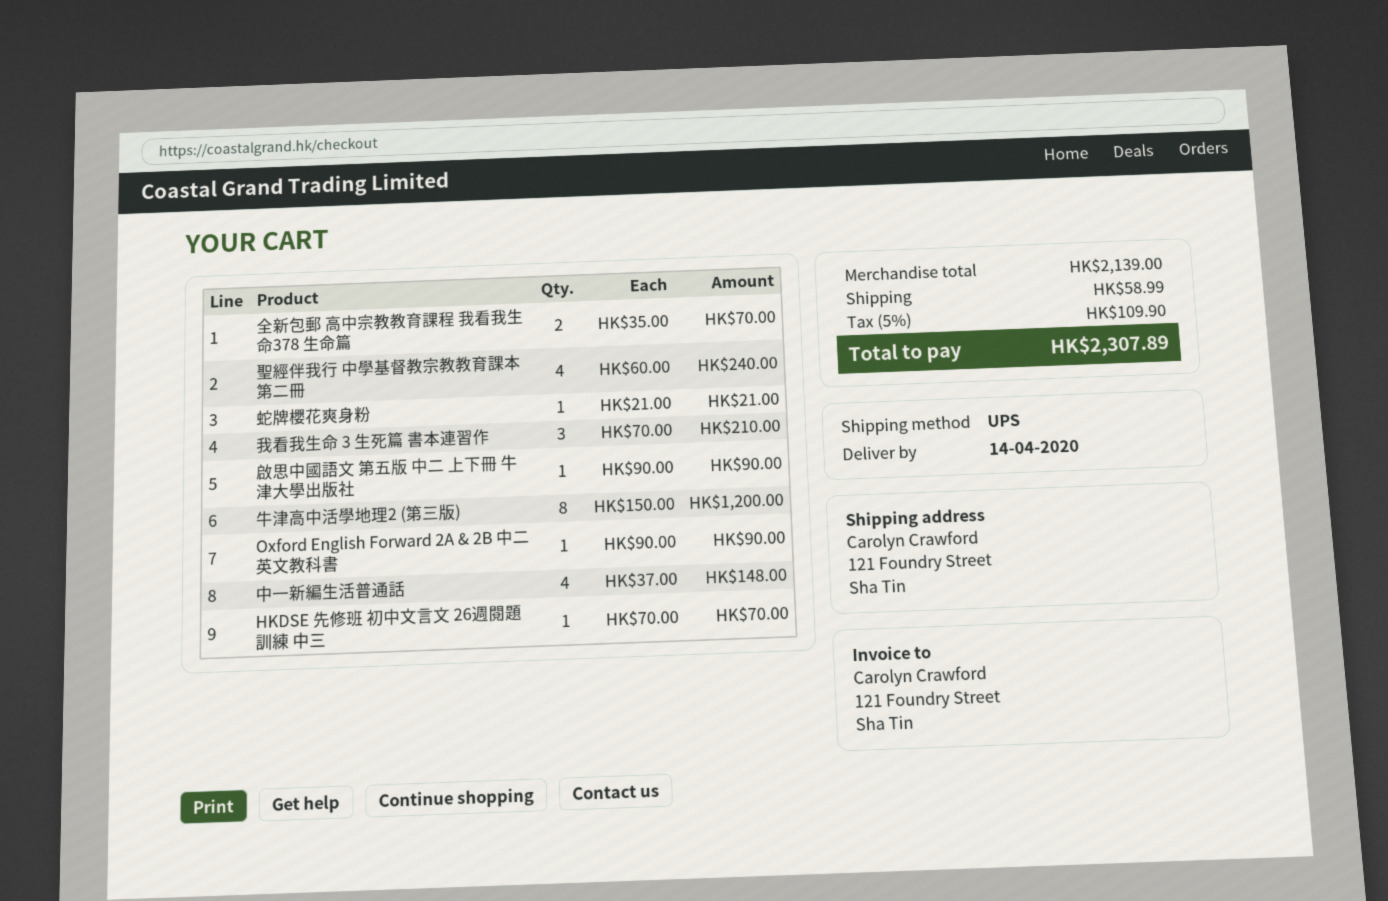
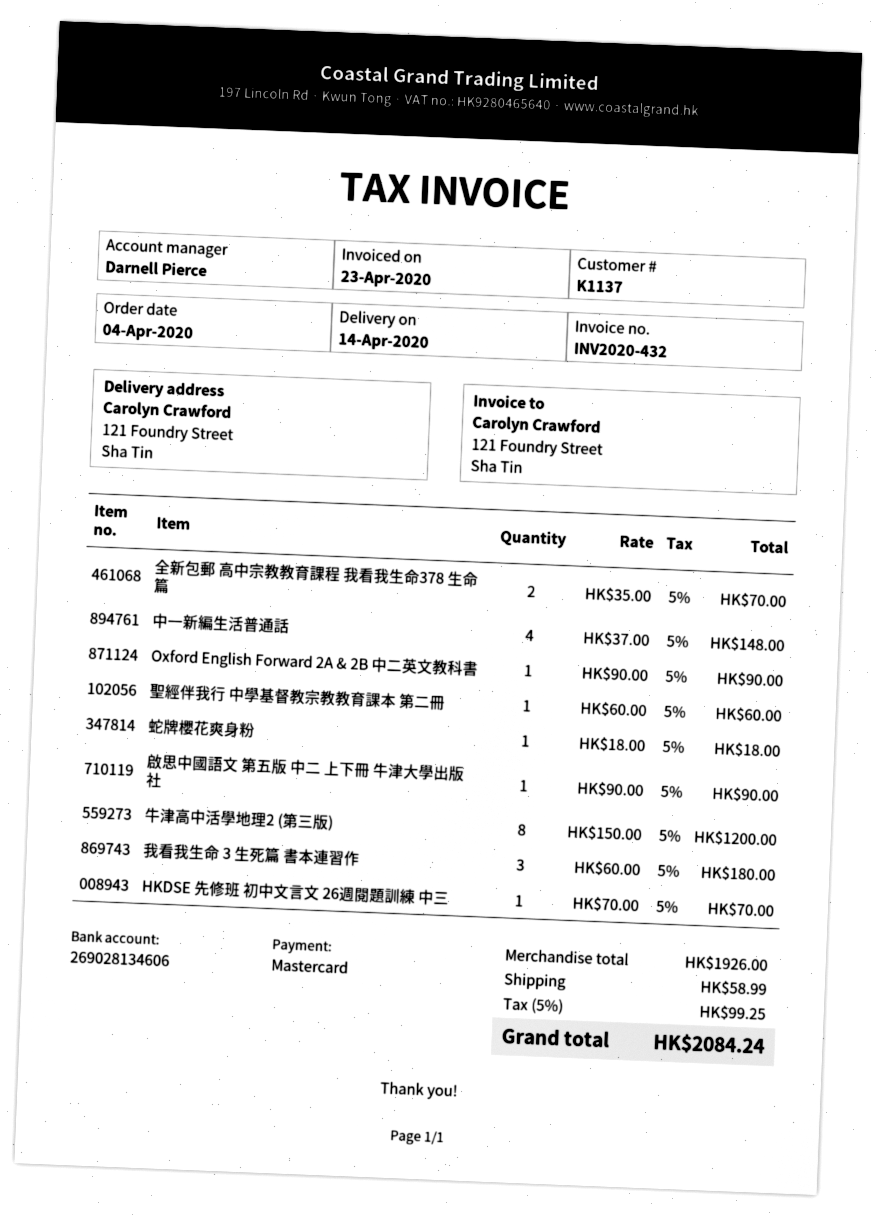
聖經伴我行 中學基督教宗教教育課本 第二冊: 4 x 60.00 = 240.00 -> 1 x 60.00 = 60.00
蛇牌櫻花爽身粉: 1 x 21.00 = 21.00 -> 1 x 18.00 = 18.00
我看我生命 3 生死篇 書本連習作: 3 x 70.00 = 210.00 -> 3 x 60.00 = 180.00
subtotal: 2139.00 -> 1926.00
tax: 5% = 109.90 -> 5% = 99.25
total: 2307.89 -> 2084.24

